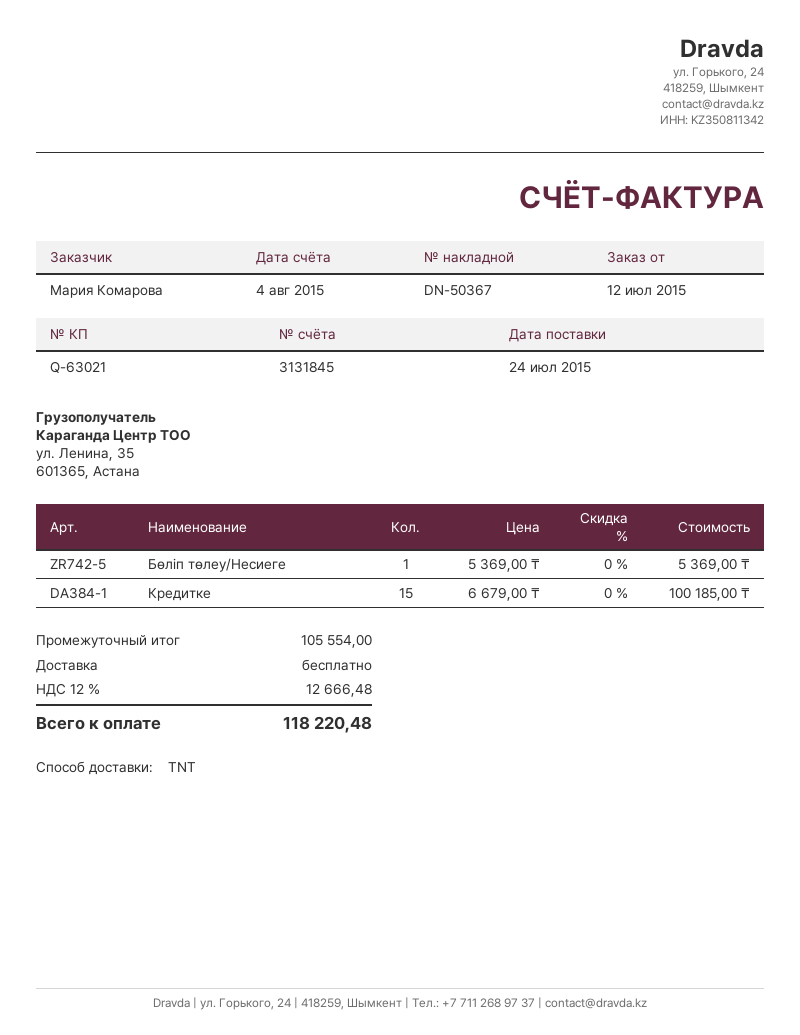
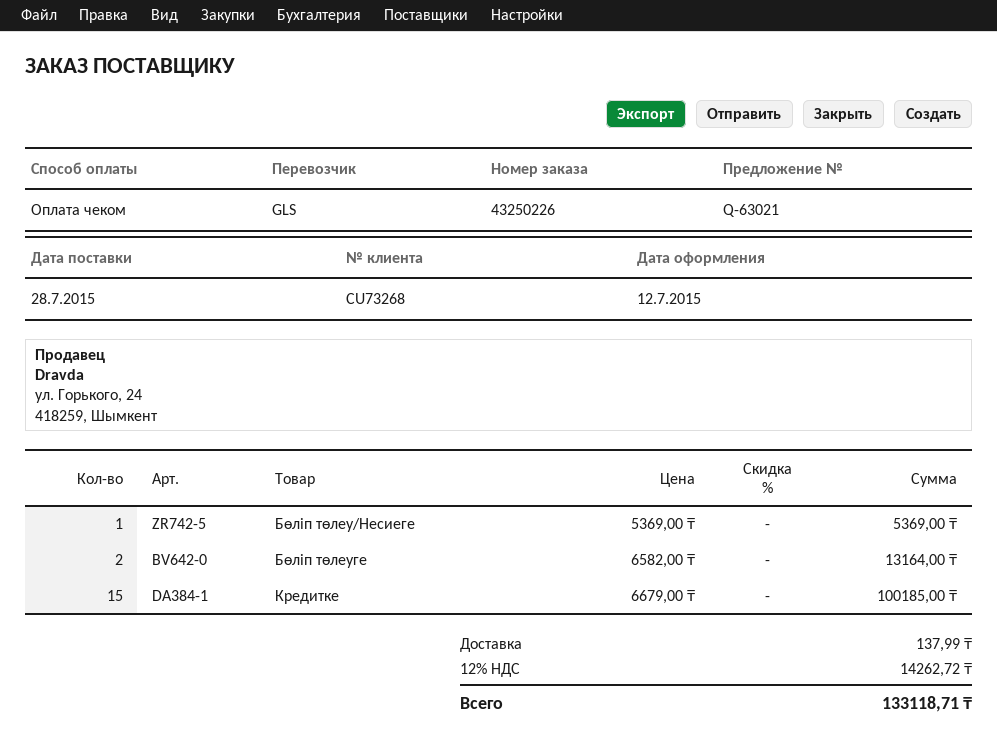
delivery date: 2015-07-24 -> 2015-07-28
shipping method: TNT -> GLS
Бөліп төлеуге: none -> 2 x 6582.00 = 13164.00
shipping: 0.00 -> 137.99
tax: 12% = 12666.48 -> 12% = 14262.72
total: 118220.48 -> 133118.71

